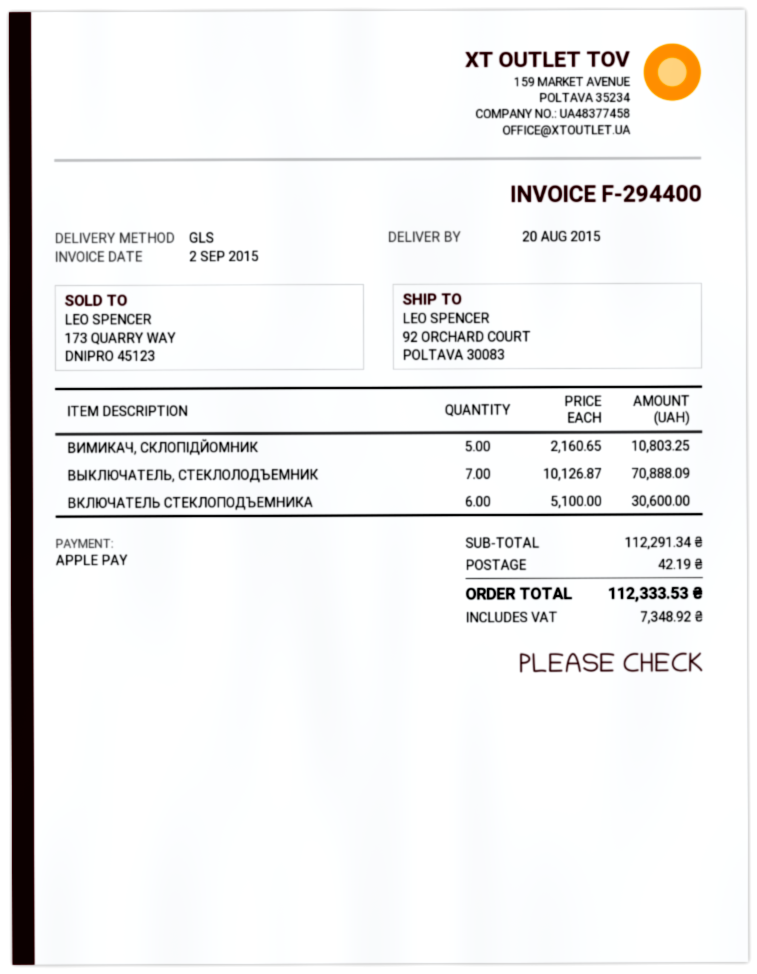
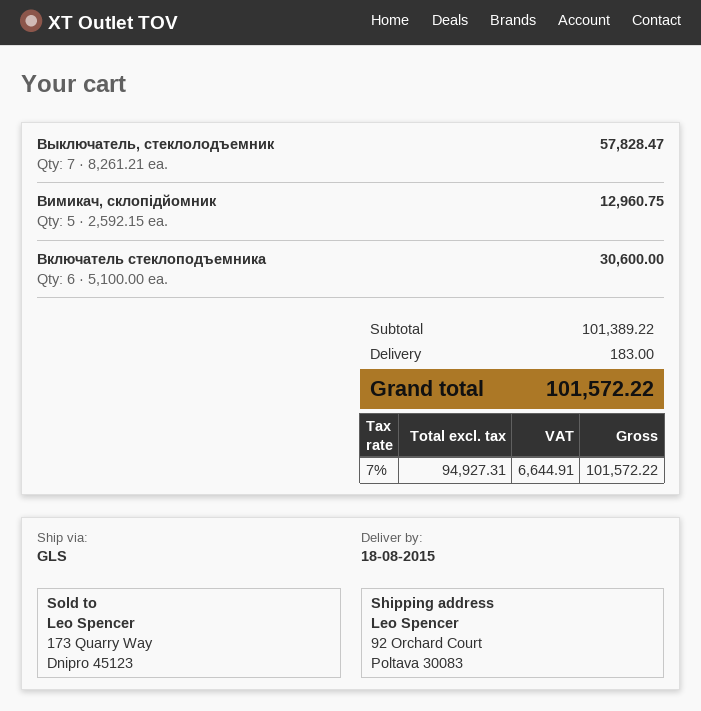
delivery date: 2015-08-20 -> 2015-08-18
ВИМИКАЧ, СКЛОПІДЙОМНИК: 5 x 2160.65 = 10803.25 -> 5 x 2592.15 = 12960.75
ВЫКЛЮЧАТЕЛЬ, СТЕКЛОЛОДЪЕМНИК: 7 x 10126.87 = 70888.09 -> 7 x 8261.21 = 57828.47
subtotal: 112291.34 -> 101389.22
shipping: 42.19 -> 183.00
tax: 7348.92 -> 6644.91
total: 112333.53 -> 101572.22

